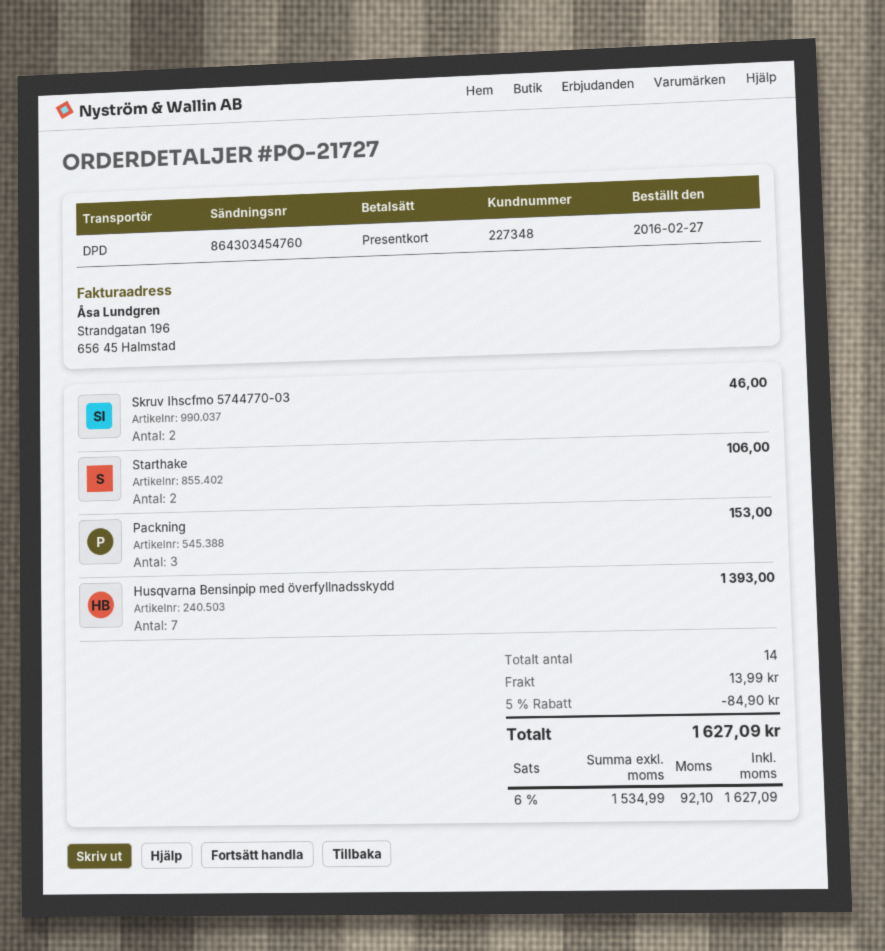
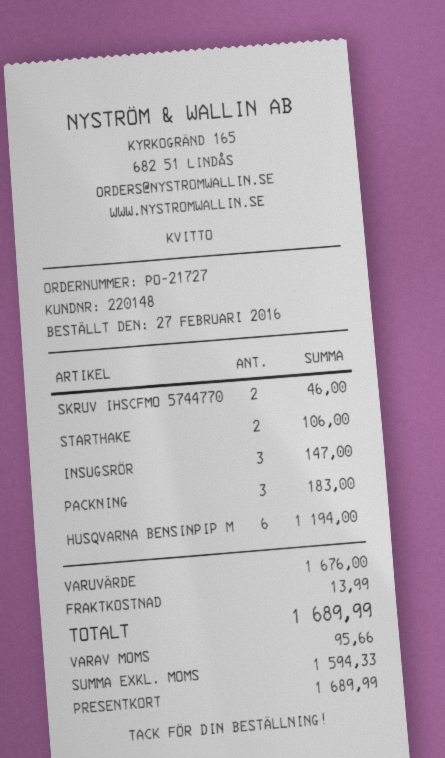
customer number: 227348 -> 220148
Packning: 3 for 153.00 -> 3 for 183.00
Husqvarna Bensinpip med överfyllnadsskydd: 7 for 1393.00 -> 6 for 1194.00
INSUGSRÖR: none -> 3 for 147.00
discount: 5% = 84.90 -> none
net: 1534.99 -> 1594.33
tax: 92.10 -> 95.66
total: 1627.09 -> 1689.99

